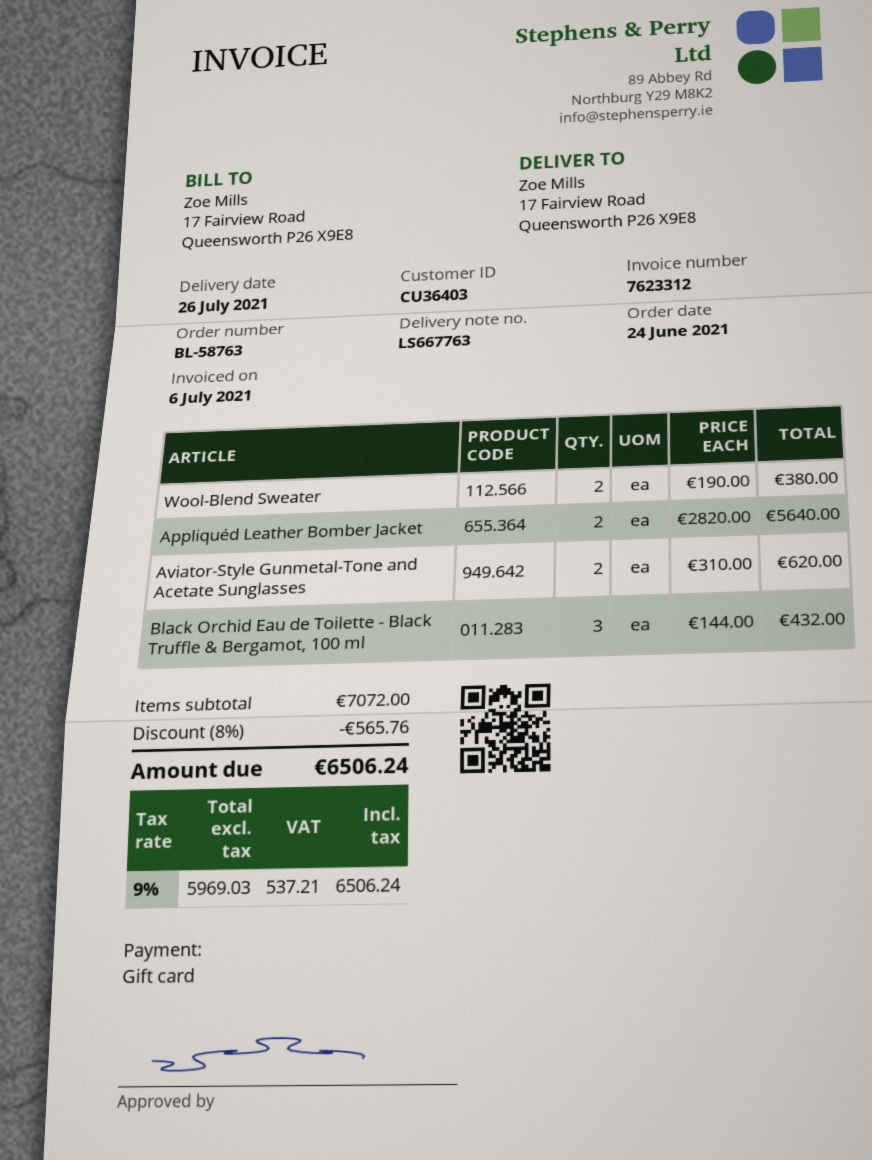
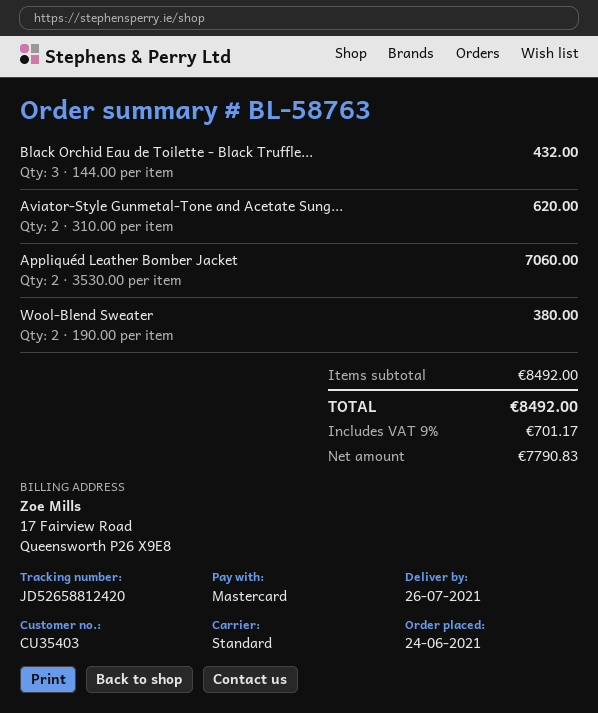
customer number: CU36403 -> CU35403
payment method: gift card -> Mastercard
Appliquéd Leather Bomber Jacket: 2 x 2820.00 = 5640.00 -> 2 x 3530.00 = 7060.00
subtotal: 7072.00 -> 8492.00
discount: 8% = 565.76 -> none
net: 5969.03 -> 7790.83
tax: 9% = 537.21 -> 9% = 701.17
total: 6506.24 -> 8492.00

